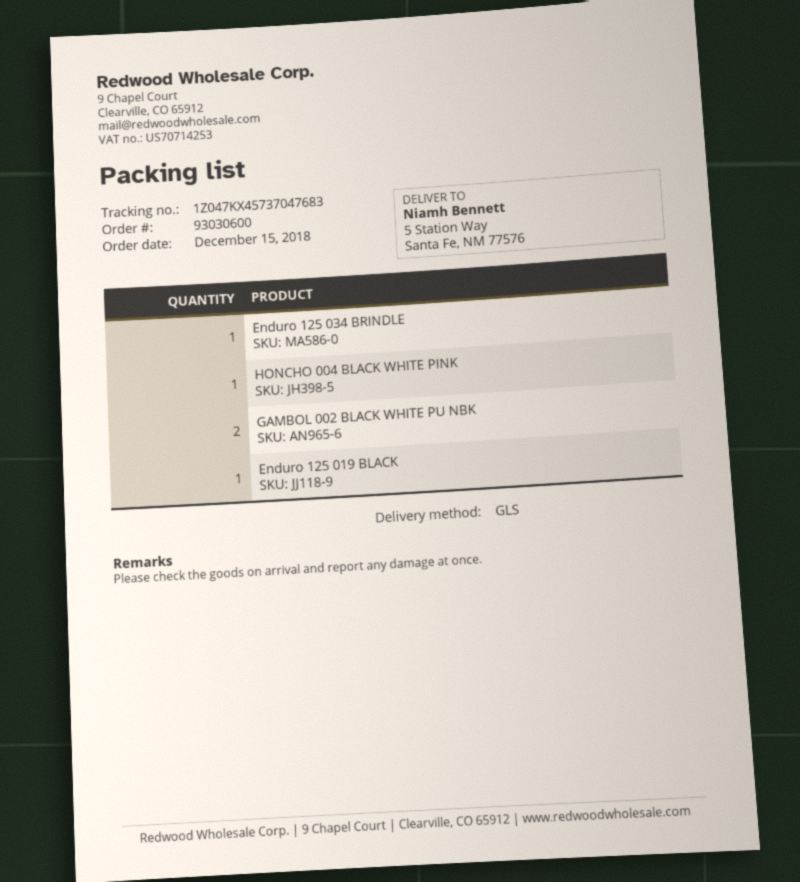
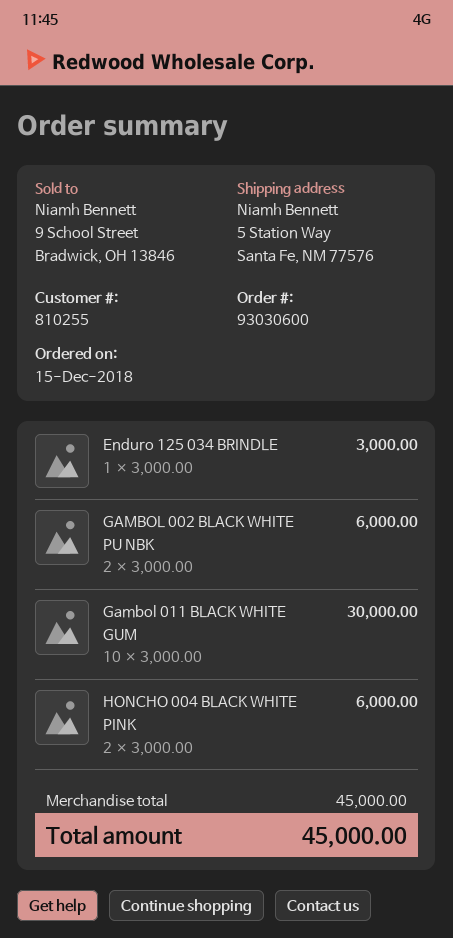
HONCHO 004 BLACK WHITE PINK: 1 -> 2
Enduro 125 019 BLACK: 1 -> none
Gambol 011 BLACK WHITE GUM: none -> 10

